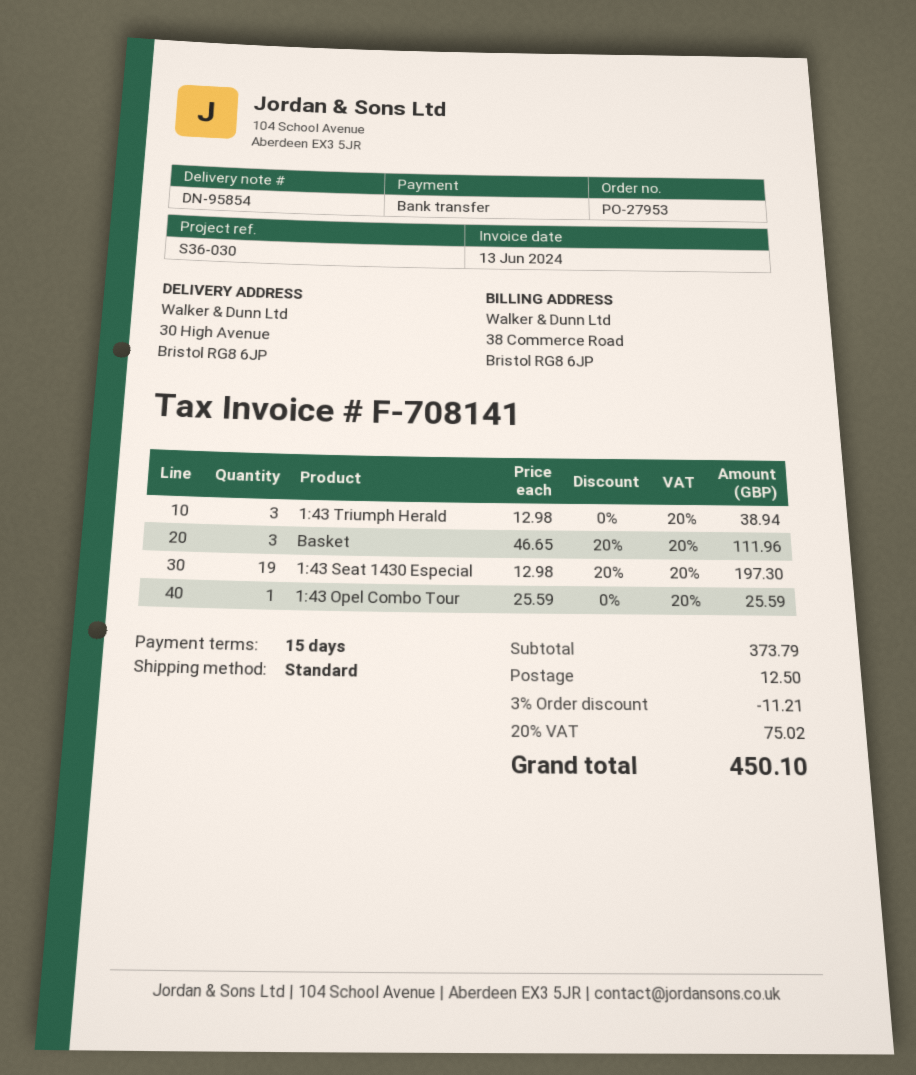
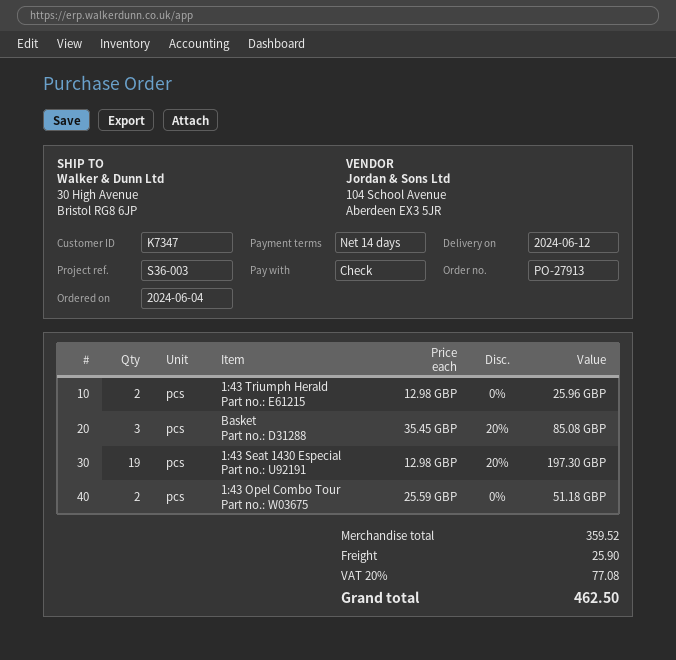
order number: PO-27953 -> PO-27913
payment terms: 15 days -> 14 days
reference: S36-030 -> S36-003
payment method: bank transfer -> cheque
1:43 Triumph Herald: 3 x 12.98 = 38.94 -> 2 x 12.98 = 25.96
Basket: 3 x 46.65 - 20% = 111.96 -> 3 x 35.45 - 20% = 85.08
1:43 Opel Combo Tour: 1 x 25.59 = 25.59 -> 2 x 25.59 = 51.18
subtotal: 373.79 -> 359.52
discount: 3% = 11.21 -> none
shipping: 12.50 -> 25.90
tax: 20% = 75.02 -> 20% = 77.08
total: 450.10 -> 462.50

